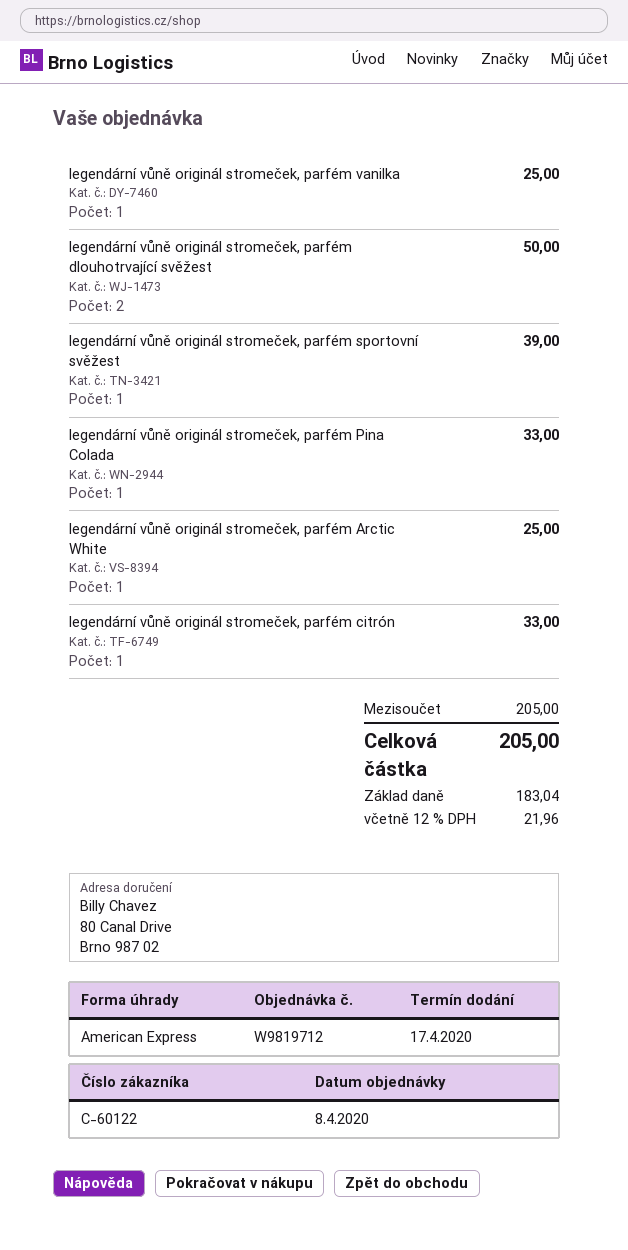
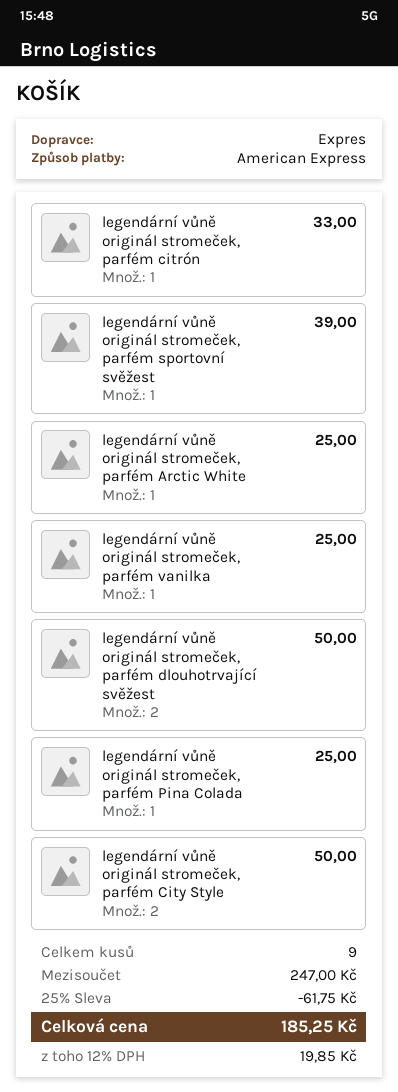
legendární vůně originál stromeček, parfém Pina Colada: 1 for 33.00 -> 1 for 25.00
legendární vůně originál stromeček, parfém City Style: none -> 2 for 50.00
subtotal: 205.00 -> 247.00
discount: none -> 25% = 61.75
tax: 12% = 21.96 -> 12% = 19.85
total: 205.00 -> 185.25

